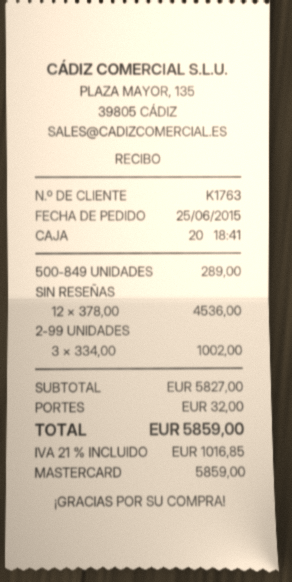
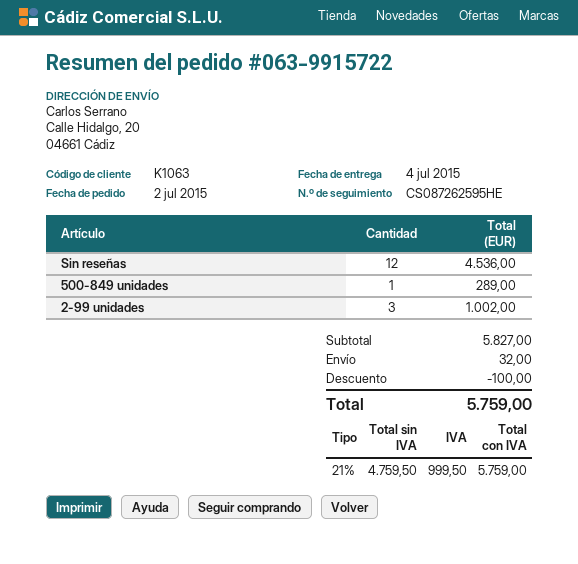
order date: 2015-06-25 -> 2015-07-02
customer number: K1763 -> K1063
discount: none -> 100.00
tax: 21% = 1016.85 -> 21% = 999.50
total: 5859.00 -> 5759.00

